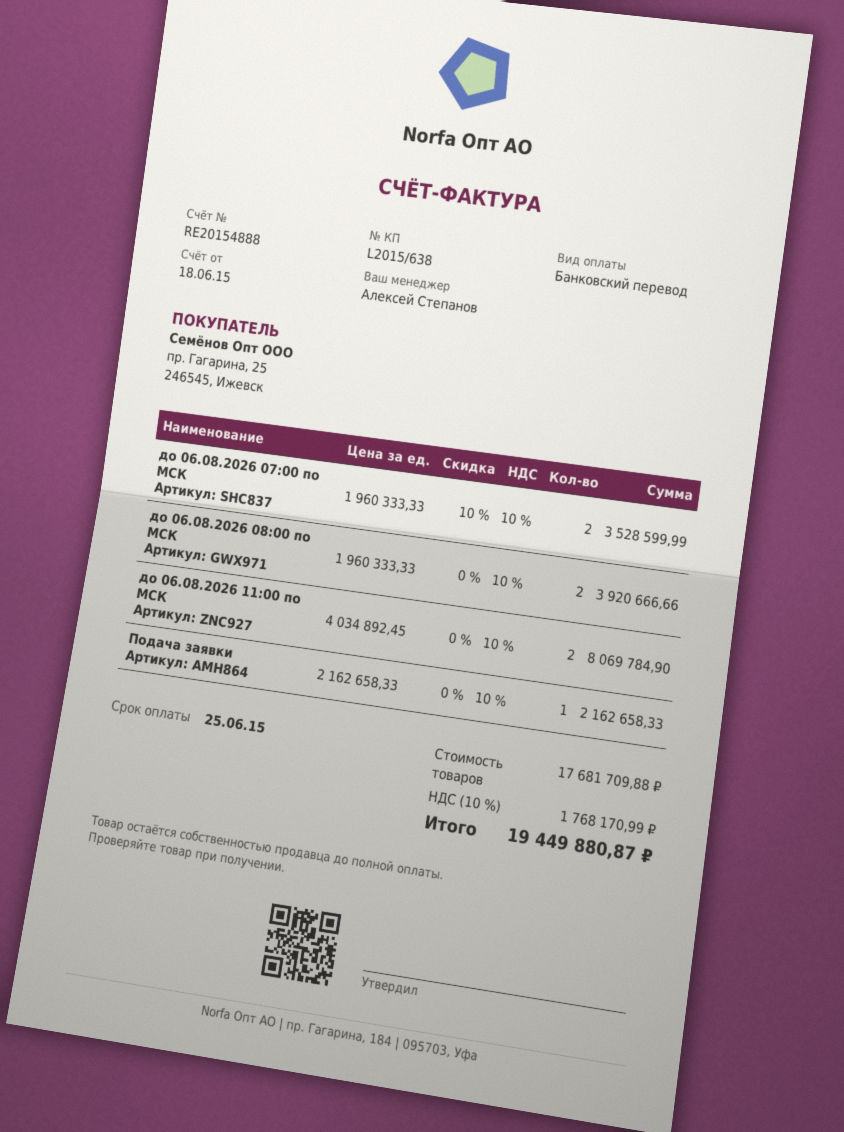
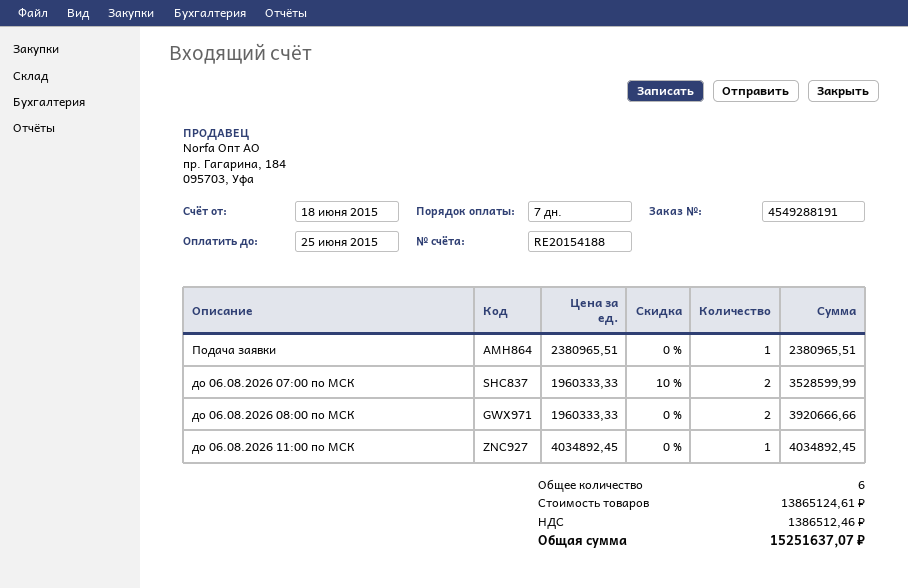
invoice number: RE20154888 -> RE20154188
до 06.08.2026 11:00 по МСК: 2 x 4034892.45 = 8069784.90 -> 1 x 4034892.45 = 4034892.45
Подача заявки: 1 x 2162658.33 = 2162658.33 -> 1 x 2380965.51 = 2380965.51
subtotal: 17681709.88 -> 13865124.61
tax: 1768170.99 -> 1386512.46
total: 19449880.87 -> 15251637.07

